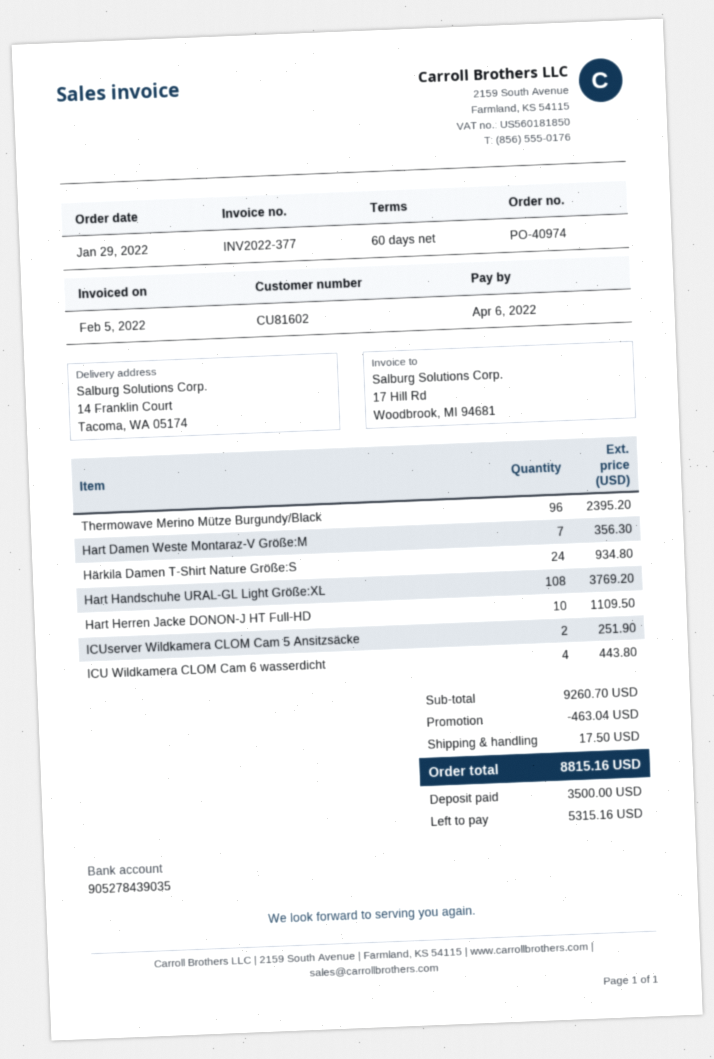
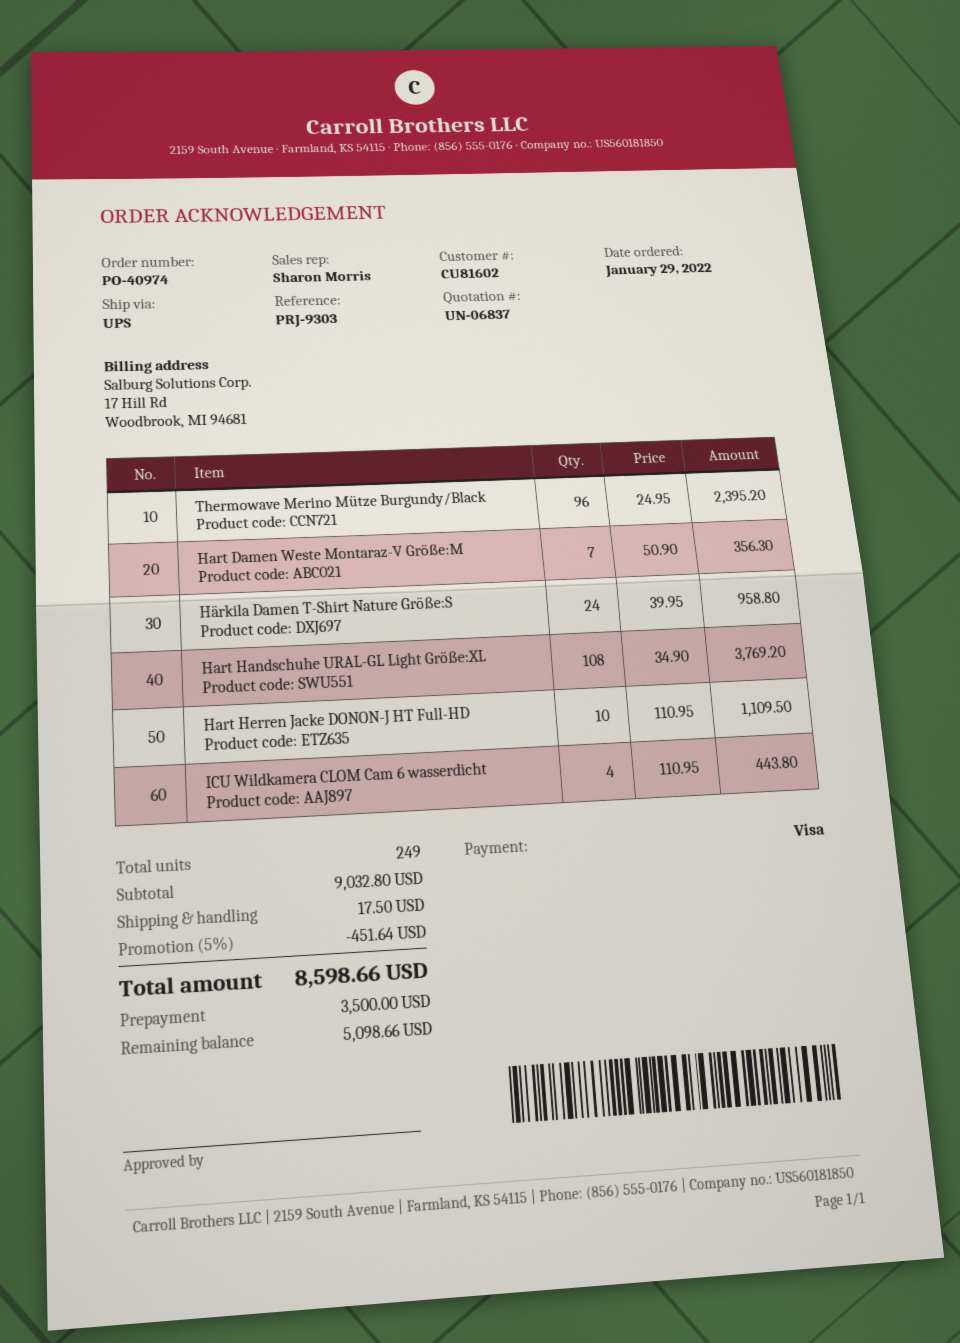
Härkila Damen T-Shirt Nature Größe:S: 24 for 934.80 -> 24 for 958.80
ICUserver Wildkamera CLOM Cam 5 Ansitzsäcke: 2 for 251.90 -> none
subtotal: 9260.70 -> 9032.80
discount: 463.04 -> 451.64
total: 8815.16 -> 8598.66
balance: 5315.16 -> 5098.66

